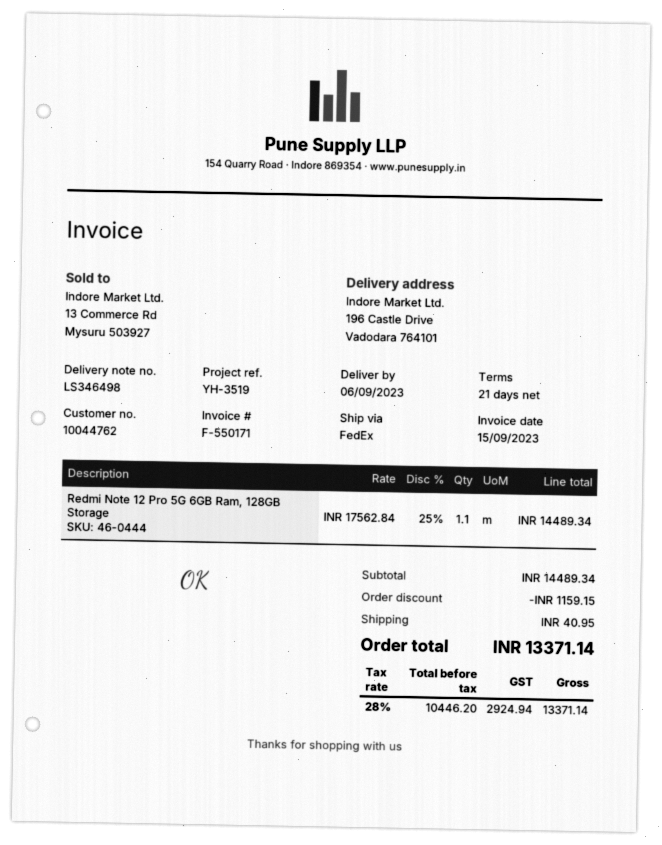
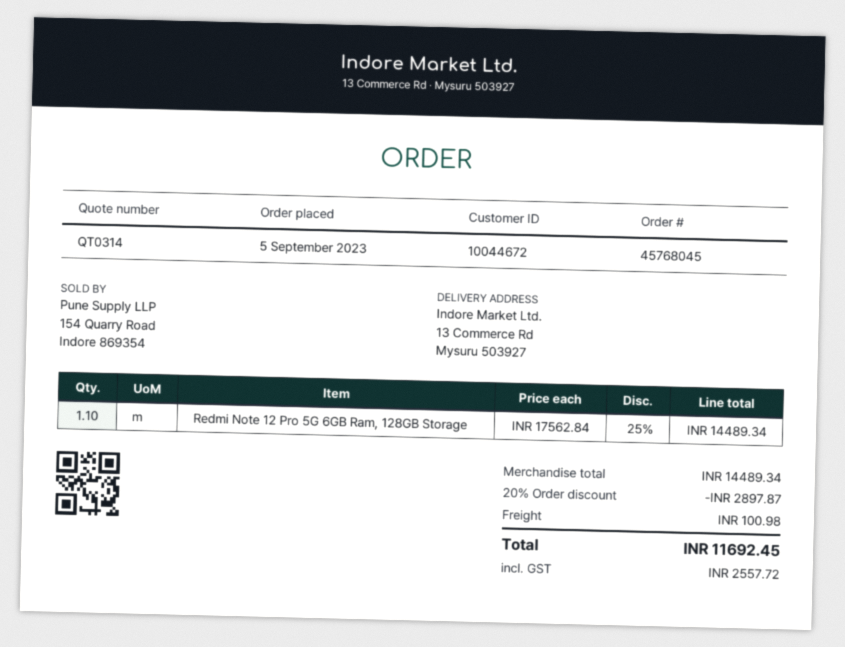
customer number: 10044762 -> 10044672
ship to: 196 Castle Drive, Vadodara 764101 -> 13 Commerce Rd, Mysuru 503927
discount: 1159.15 -> 2897.87
shipping: 40.95 -> 100.98
tax: 2924.94 -> 2557.72
total: 13371.14 -> 11692.45

